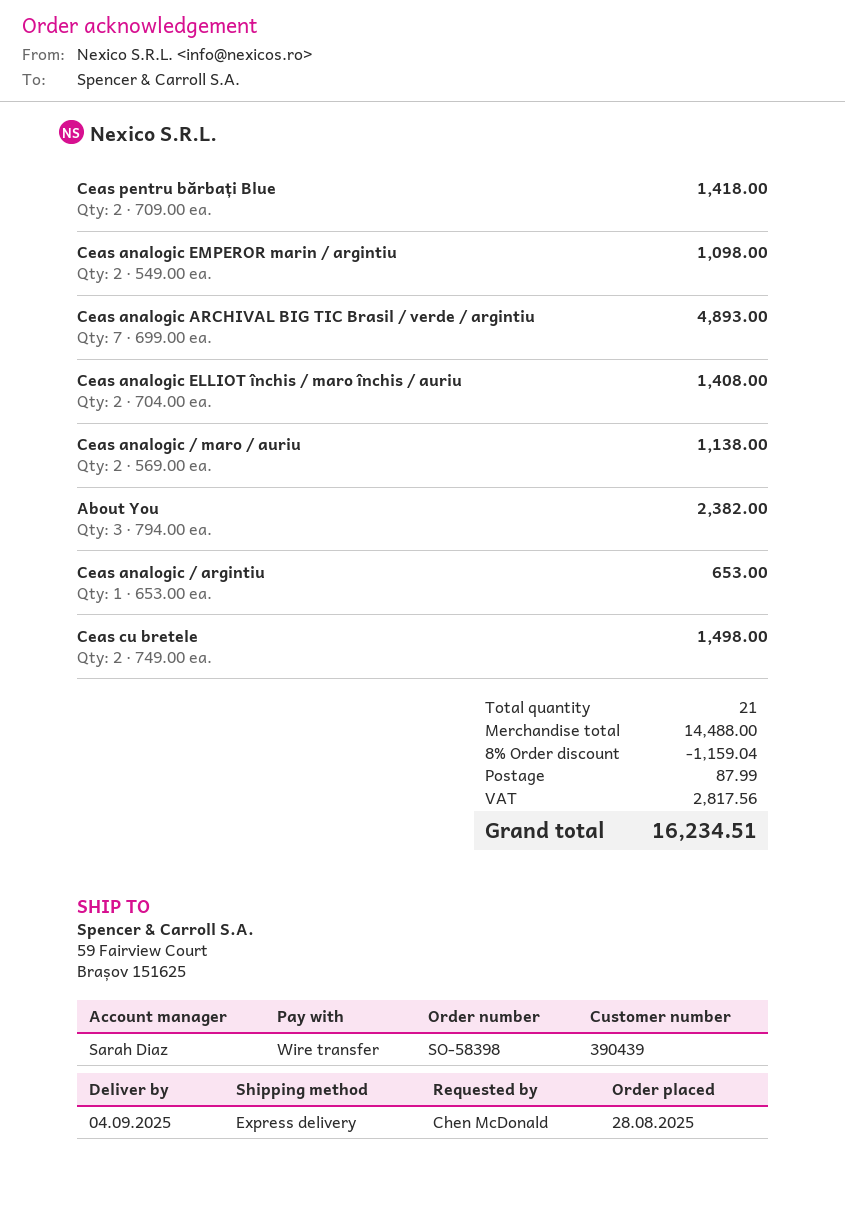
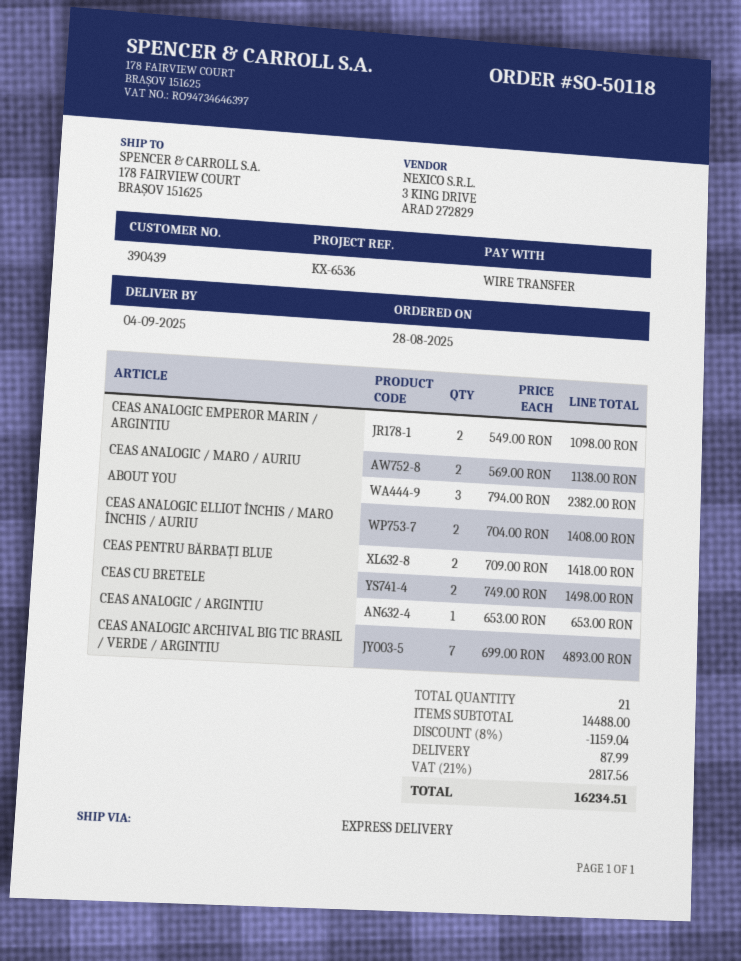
order number: SO-58398 -> SO-50118
ship to: 59 Fairview Court, Brașov 151625 -> 178 FAIRVIEW COURT, BRAȘOV 151625

